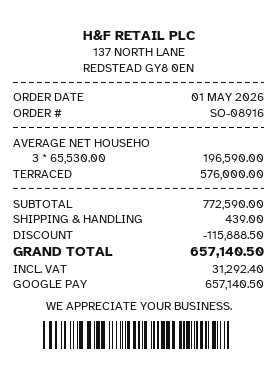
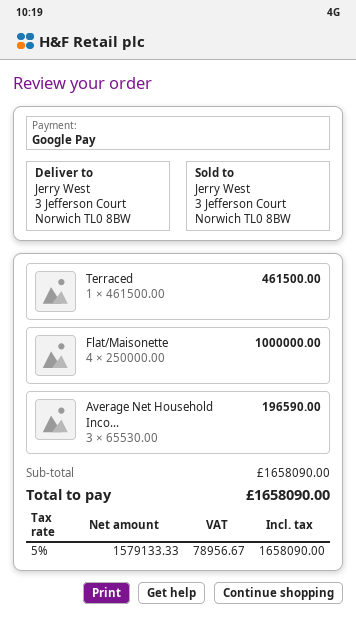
TERRACED: 1 x 576000.00 = 576000.00 -> 1 x 461500.00 = 461500.00
Flat/Maisonette: none -> 4 x 250000.00 = 1000000.00
subtotal: 772590.00 -> 1658090.00
discount: 115888.50 -> none
shipping: 439.00 -> none
tax: 31292.40 -> 78956.67
total: 657140.50 -> 1658090.00

